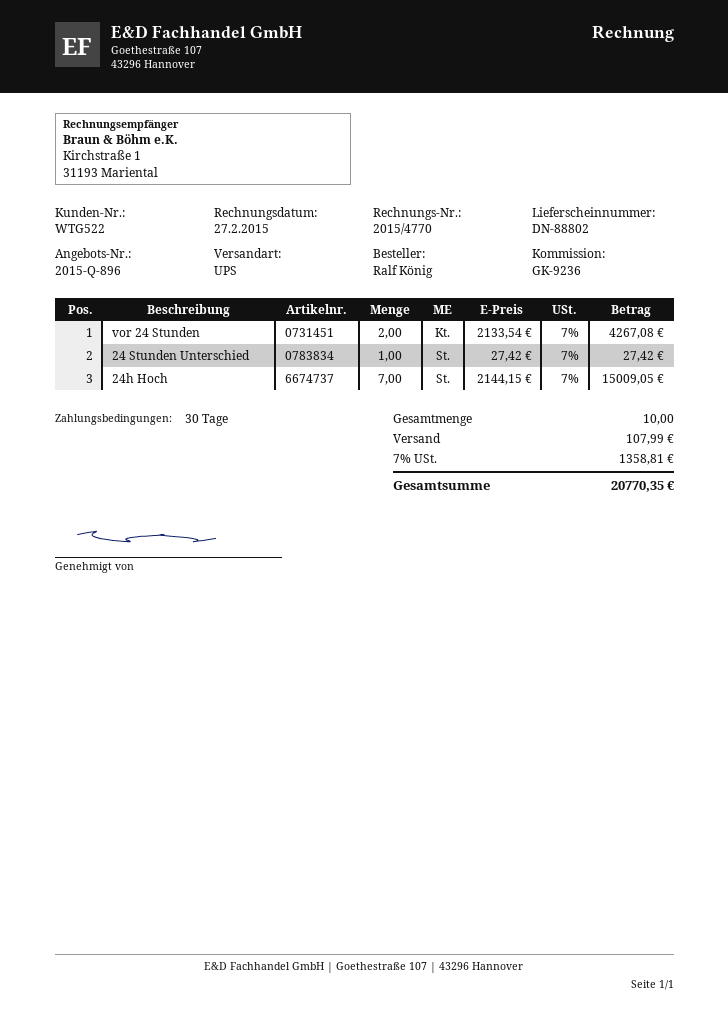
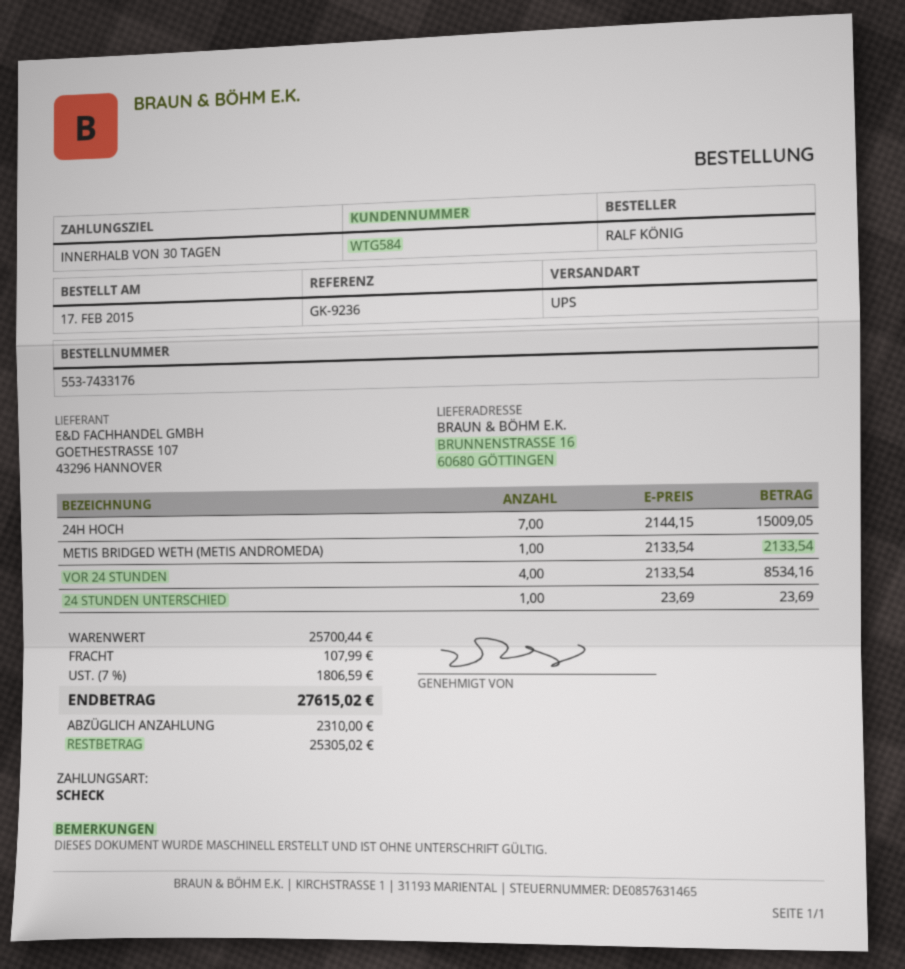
customer number: WTG522 -> WTG584
vor 24 Stunden: 2 x 2133.54 = 4267.08 -> 4 x 2133.54 = 8534.16
24 Stunden Unterschied: 1 x 27.42 = 27.42 -> 1 x 23.69 = 23.69
METIS BRIDGED WETH (METIS ANDROMEDA): none -> 1 x 2133.54 = 2133.54
tax: 7% = 1358.81 -> 7% = 1806.59
total: 20770.35 -> 27615.02

